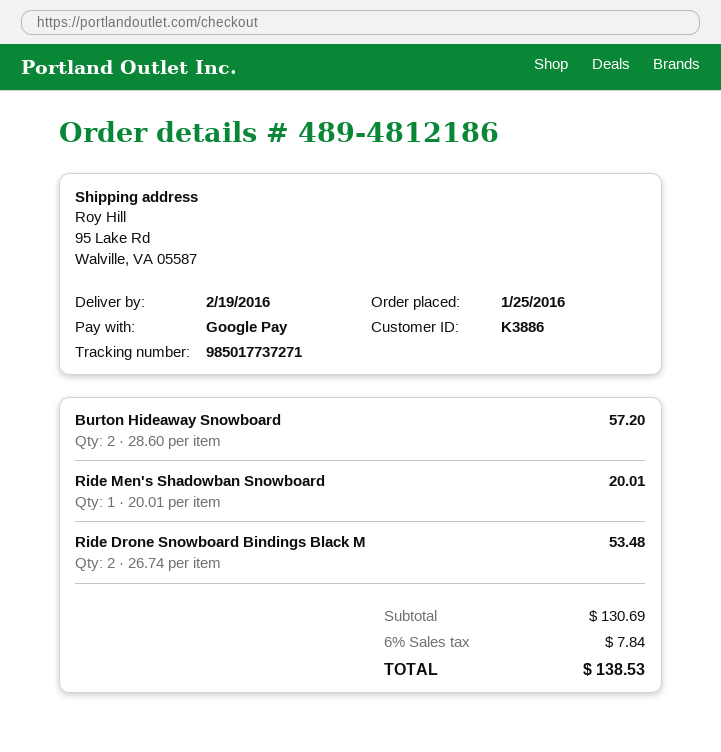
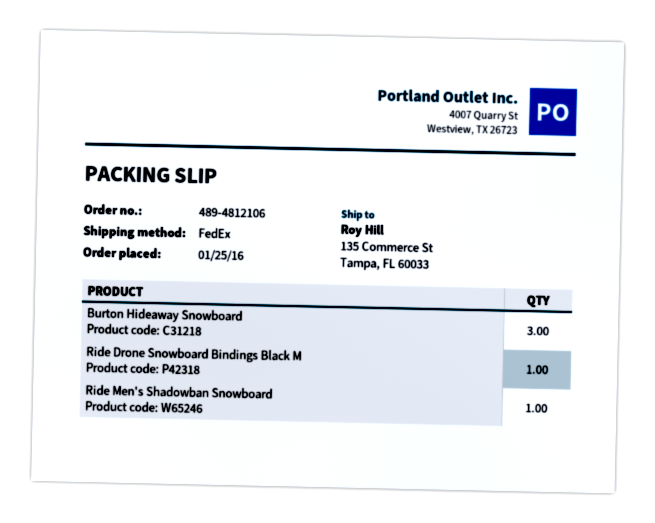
order number: 489-4812186 -> 489-4812106
ship to: 95 Lake Rd, Walville, VA 05587 -> 135 Commerce St, Tampa, FL 60033
Burton Hideaway Snowboard: 2 -> 3
Ride Drone Snowboard Bindings Black M: 2 -> 1

